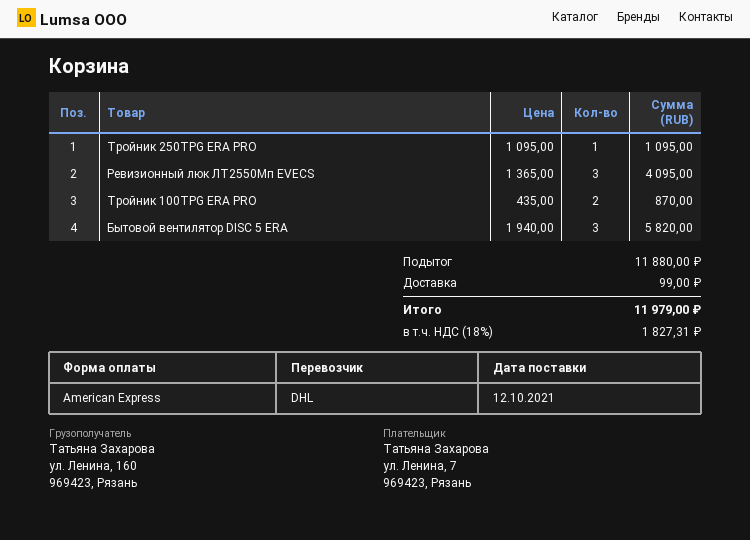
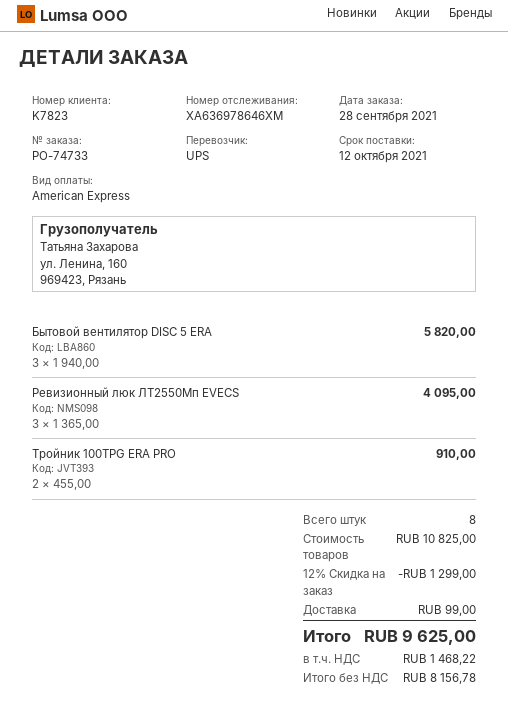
shipping method: DHL -> UPS
Тройник 250TPG ERA PRO: 1 x 1095.00 = 1095.00 -> none
Тройник 100TPG ERA PRO: 2 x 435.00 = 870.00 -> 2 x 455.00 = 910.00
subtotal: 11880.00 -> 10825.00
discount: none -> 12% = 1299.00
tax: 1827.31 -> 1468.22
total: 11979.00 -> 9625.00

